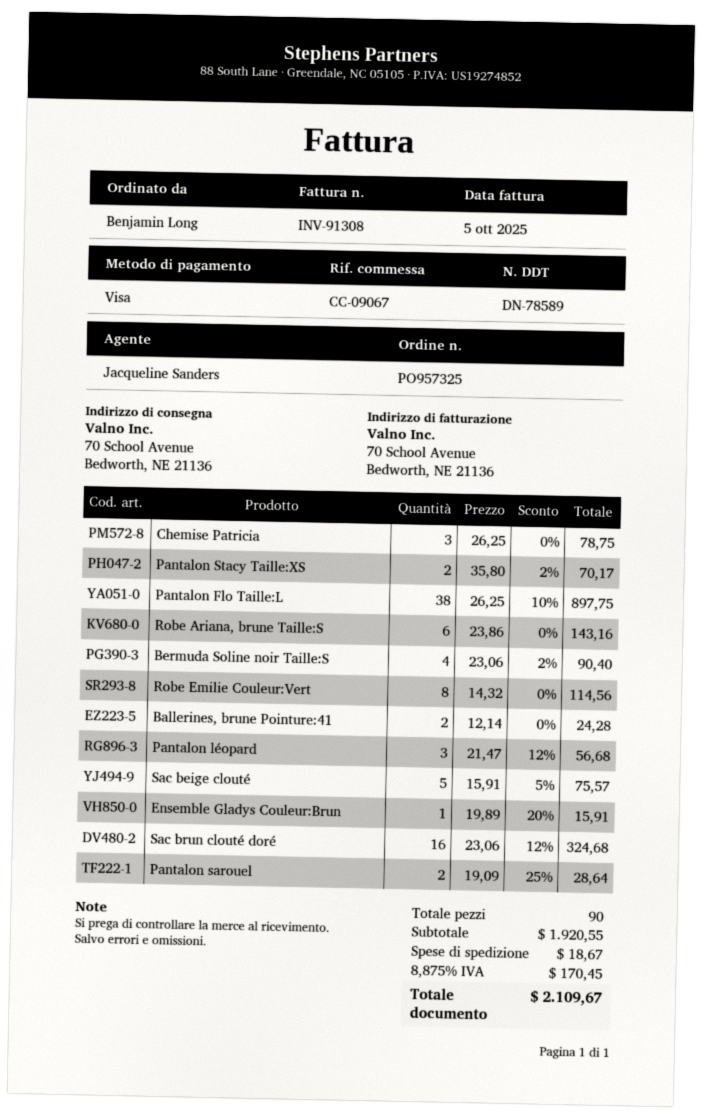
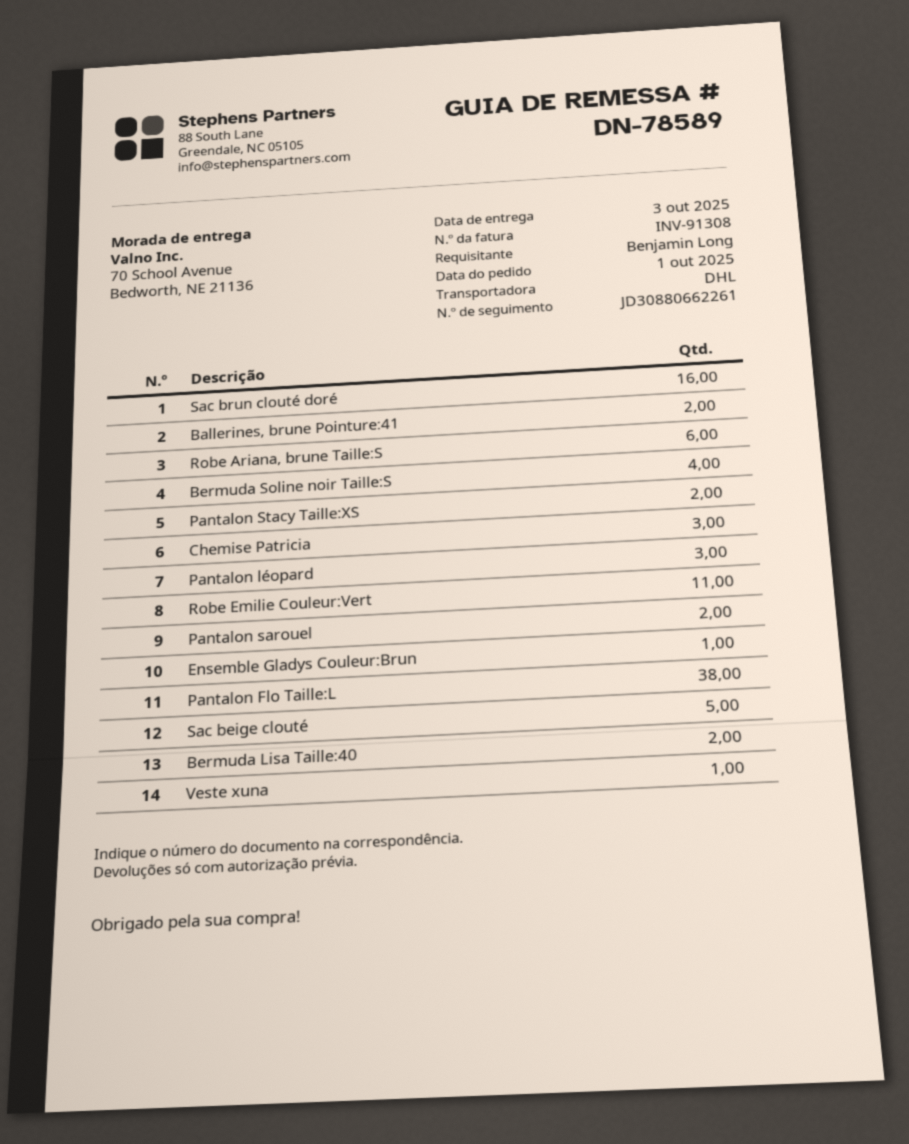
Robe Emilie Couleur:Vert: 8 -> 11
Bermuda Lisa Taille:40: none -> 2
Veste xuna: none -> 1

